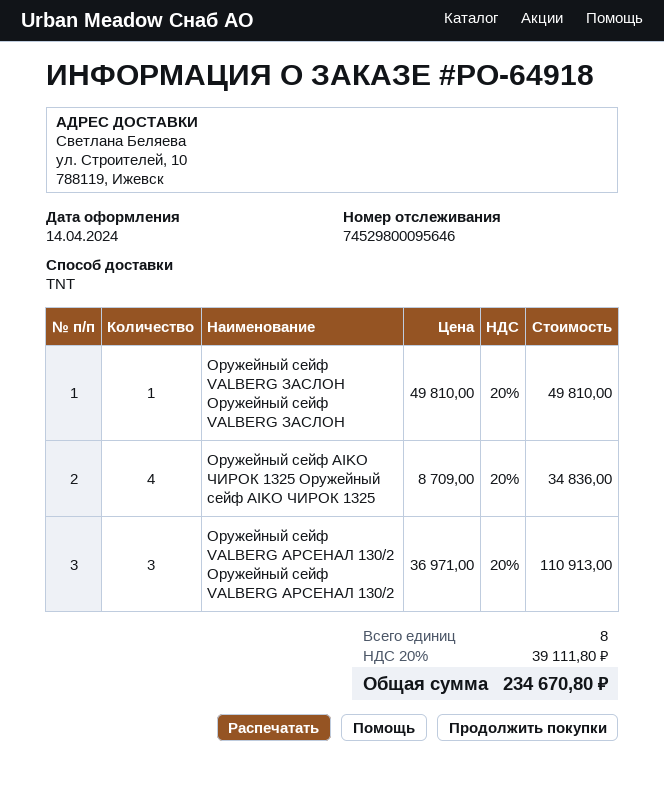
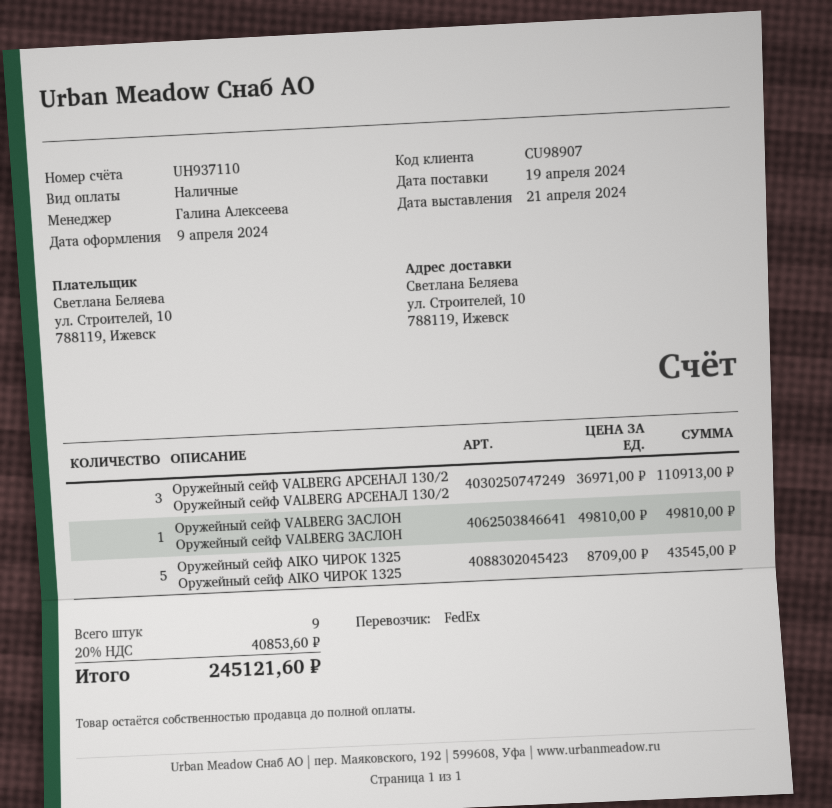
order date: 2024-04-14 -> 2024-04-09
shipping method: TNT -> FedEx
Оружейный сейф AIKO ЧИРОК 1325 Оружейный сейф AIKO ЧИРОК 1325: 4 x 8709.00 = 34836.00 -> 5 x 8709.00 = 43545.00
total quantity: 8 -> 9
tax: 20% = 39111.80 -> 20% = 40853.60
total: 234670.80 -> 245121.60

